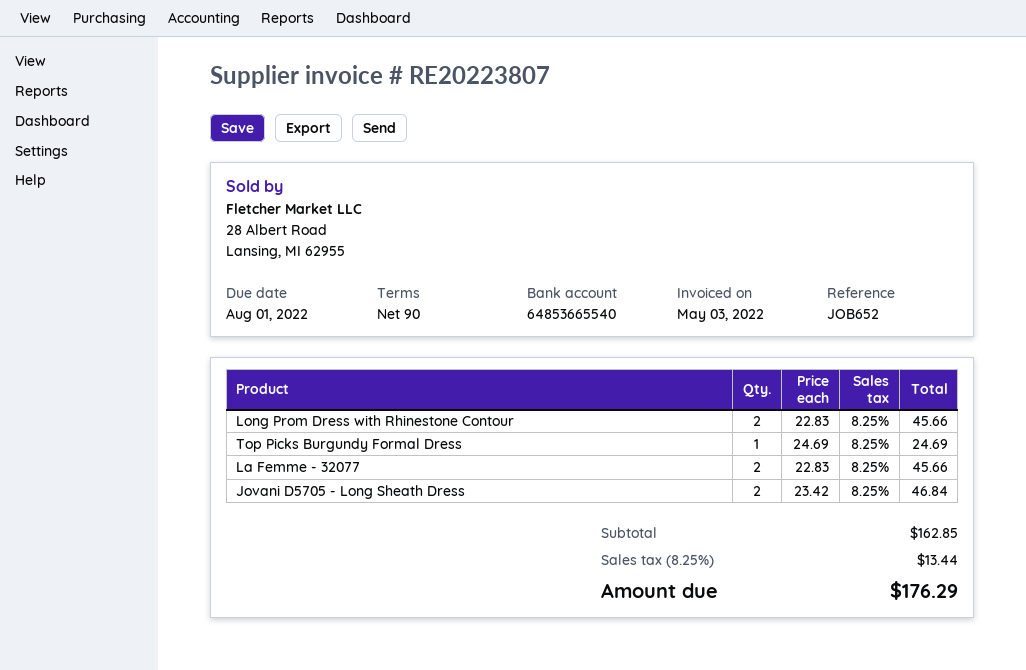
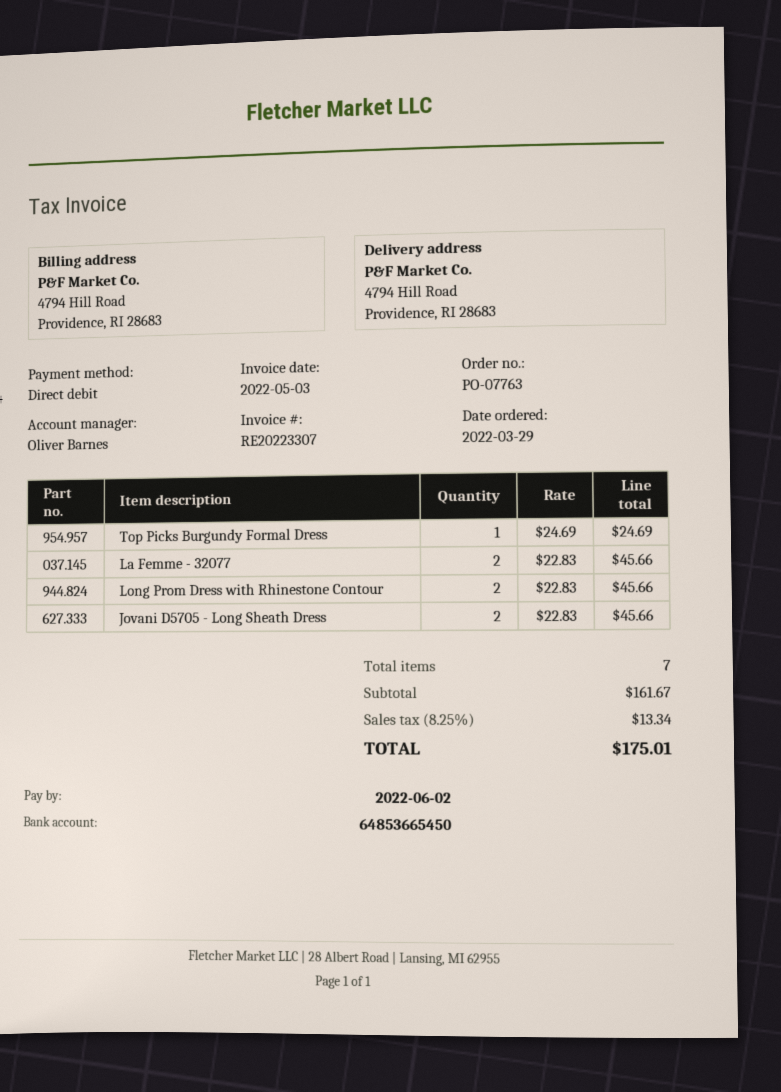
invoice number: RE20223807 -> RE20223307
due date: 2022-08-01 -> 2022-06-02
bank account: 64853665540 -> 64853665450
Jovani D5705 - Long Sheath Dress: 2 x 23.42 = 46.84 -> 2 x 22.83 = 45.66
subtotal: 162.85 -> 161.67
tax: 8.25% = 13.44 -> 8.25% = 13.34
total: 176.29 -> 175.01

